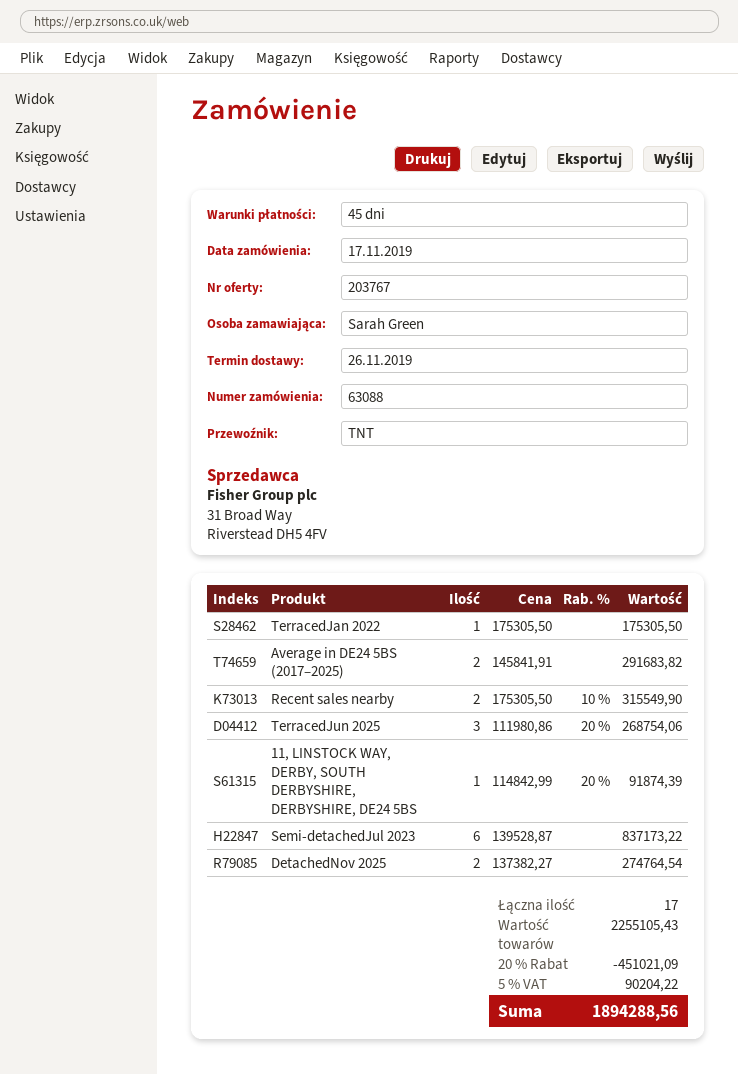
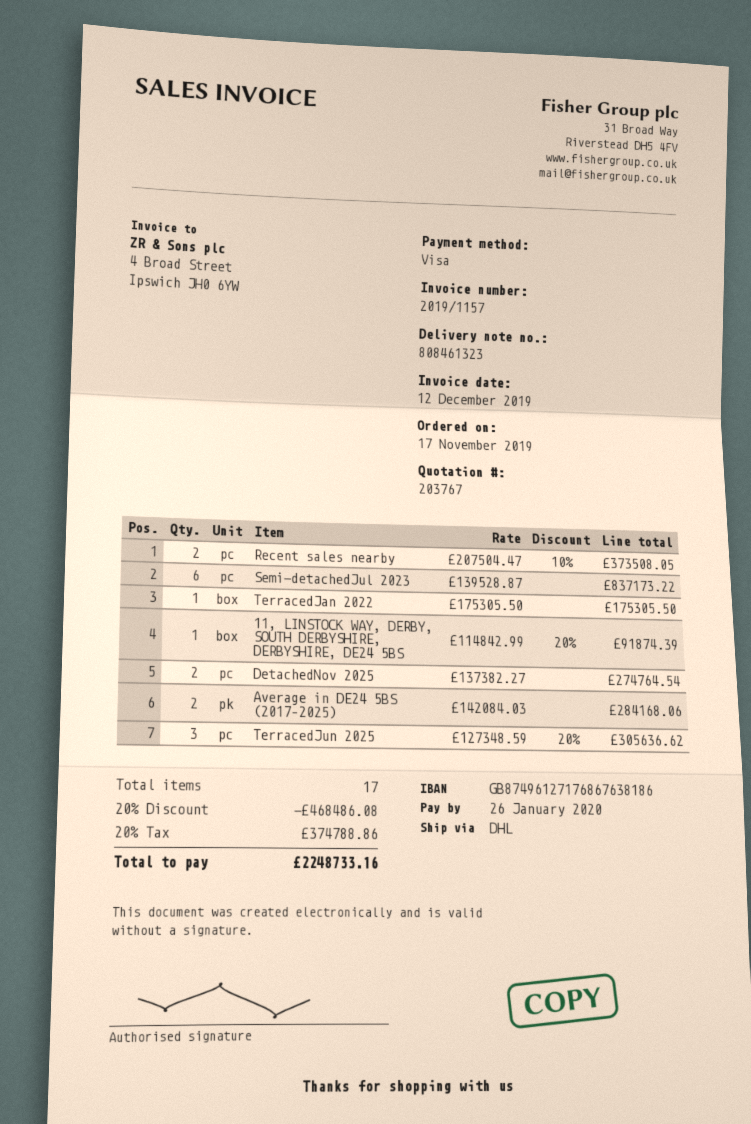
shipping method: TNT -> DHL
Average in DE24 5BS (2017–2025): 2 x 145841.91 = 291683.82 -> 2 x 142084.03 = 284168.06
Recent sales nearby: 2 x 175305.50 - 10% = 315549.90 -> 2 x 207504.47 - 10% = 373508.05
TerracedJun 2025: 3 x 111980.86 - 20% = 268754.06 -> 3 x 127348.59 - 20% = 305636.62
discount: 20% = 451021.09 -> 20% = 468486.08
tax: 5% = 90204.22 -> 20% = 374788.86
total: 1894288.56 -> 2248733.16

